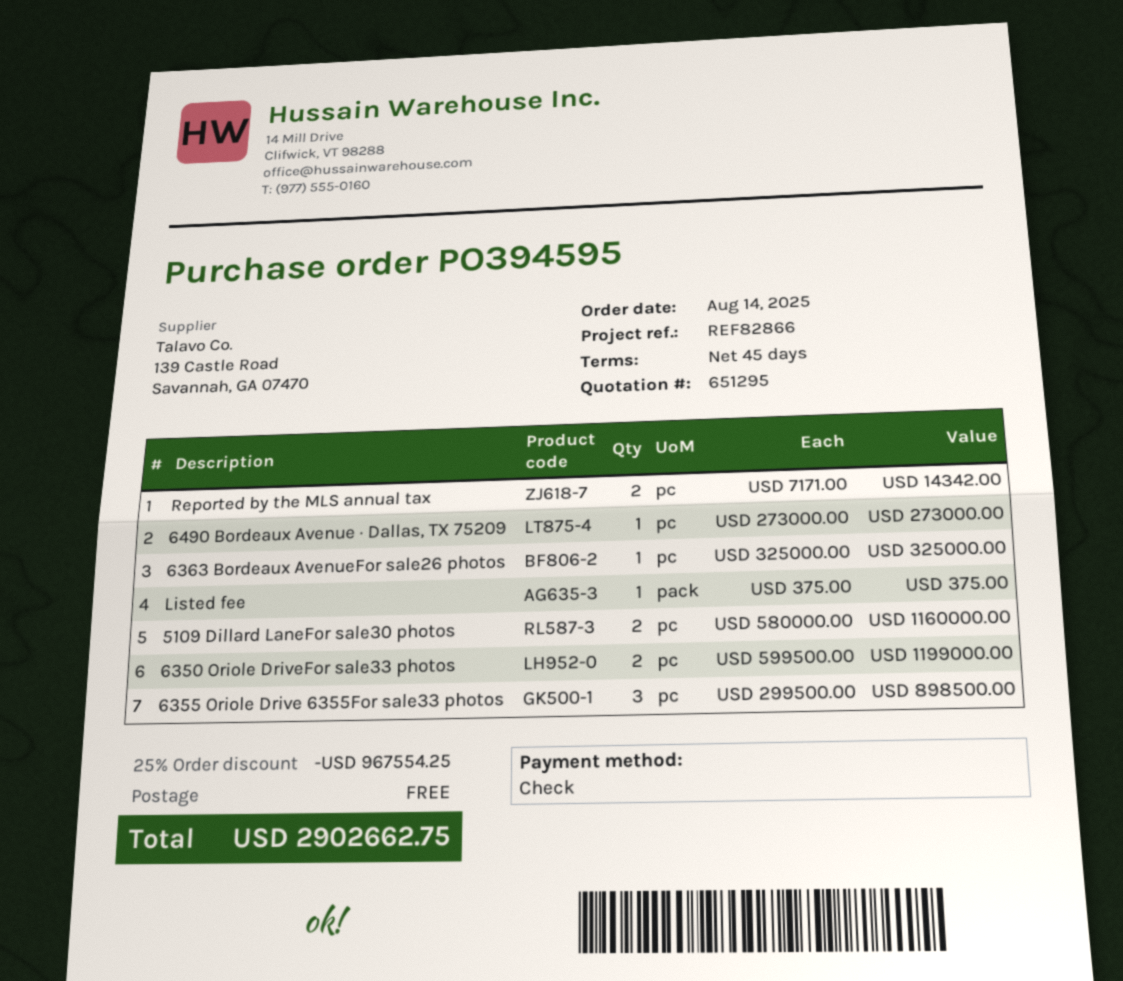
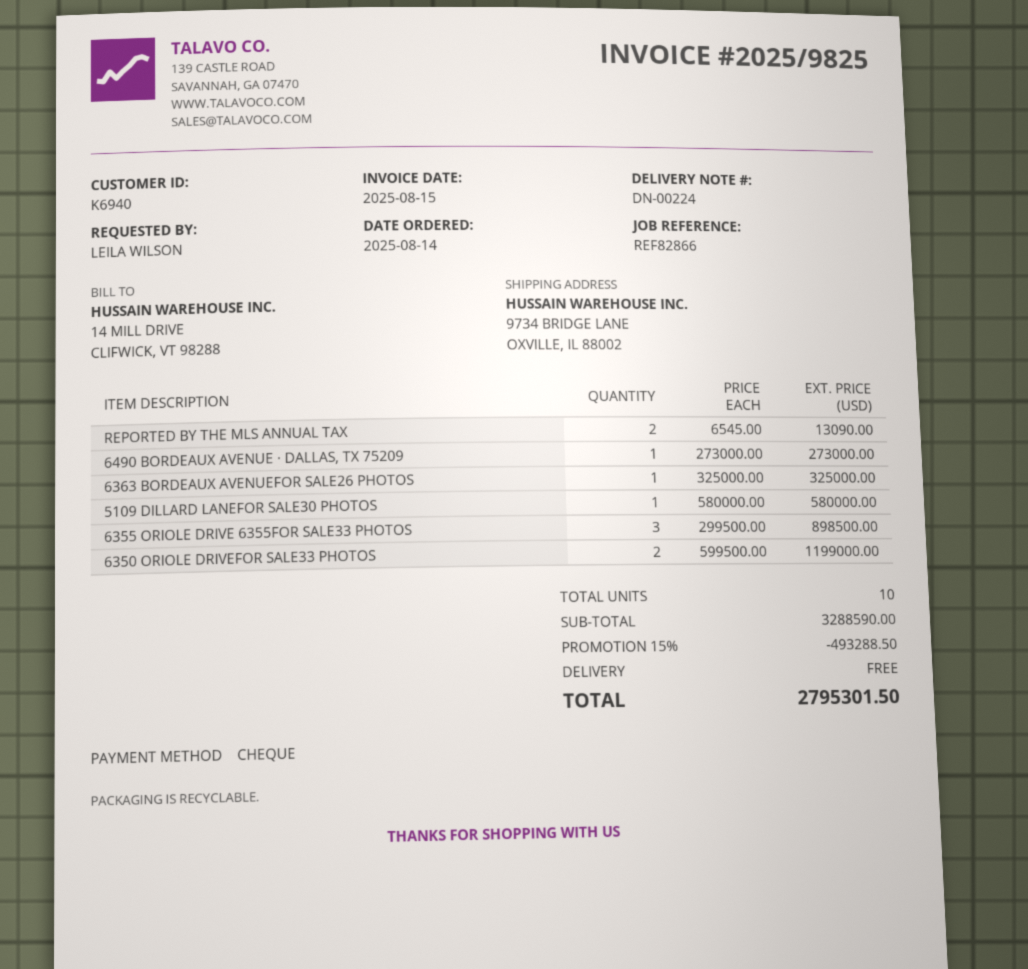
Reported by the MLS annual tax: 2 x 7171.00 = 14342.00 -> 2 x 6545.00 = 13090.00
Listed fee: 1 x 375.00 = 375.00 -> none
5109 Dillard LaneFor sale30 photos: 2 x 580000.00 = 1160000.00 -> 1 x 580000.00 = 580000.00
discount: 25% = 967554.25 -> 15% = 493288.50
total: 2902662.75 -> 2795301.50

